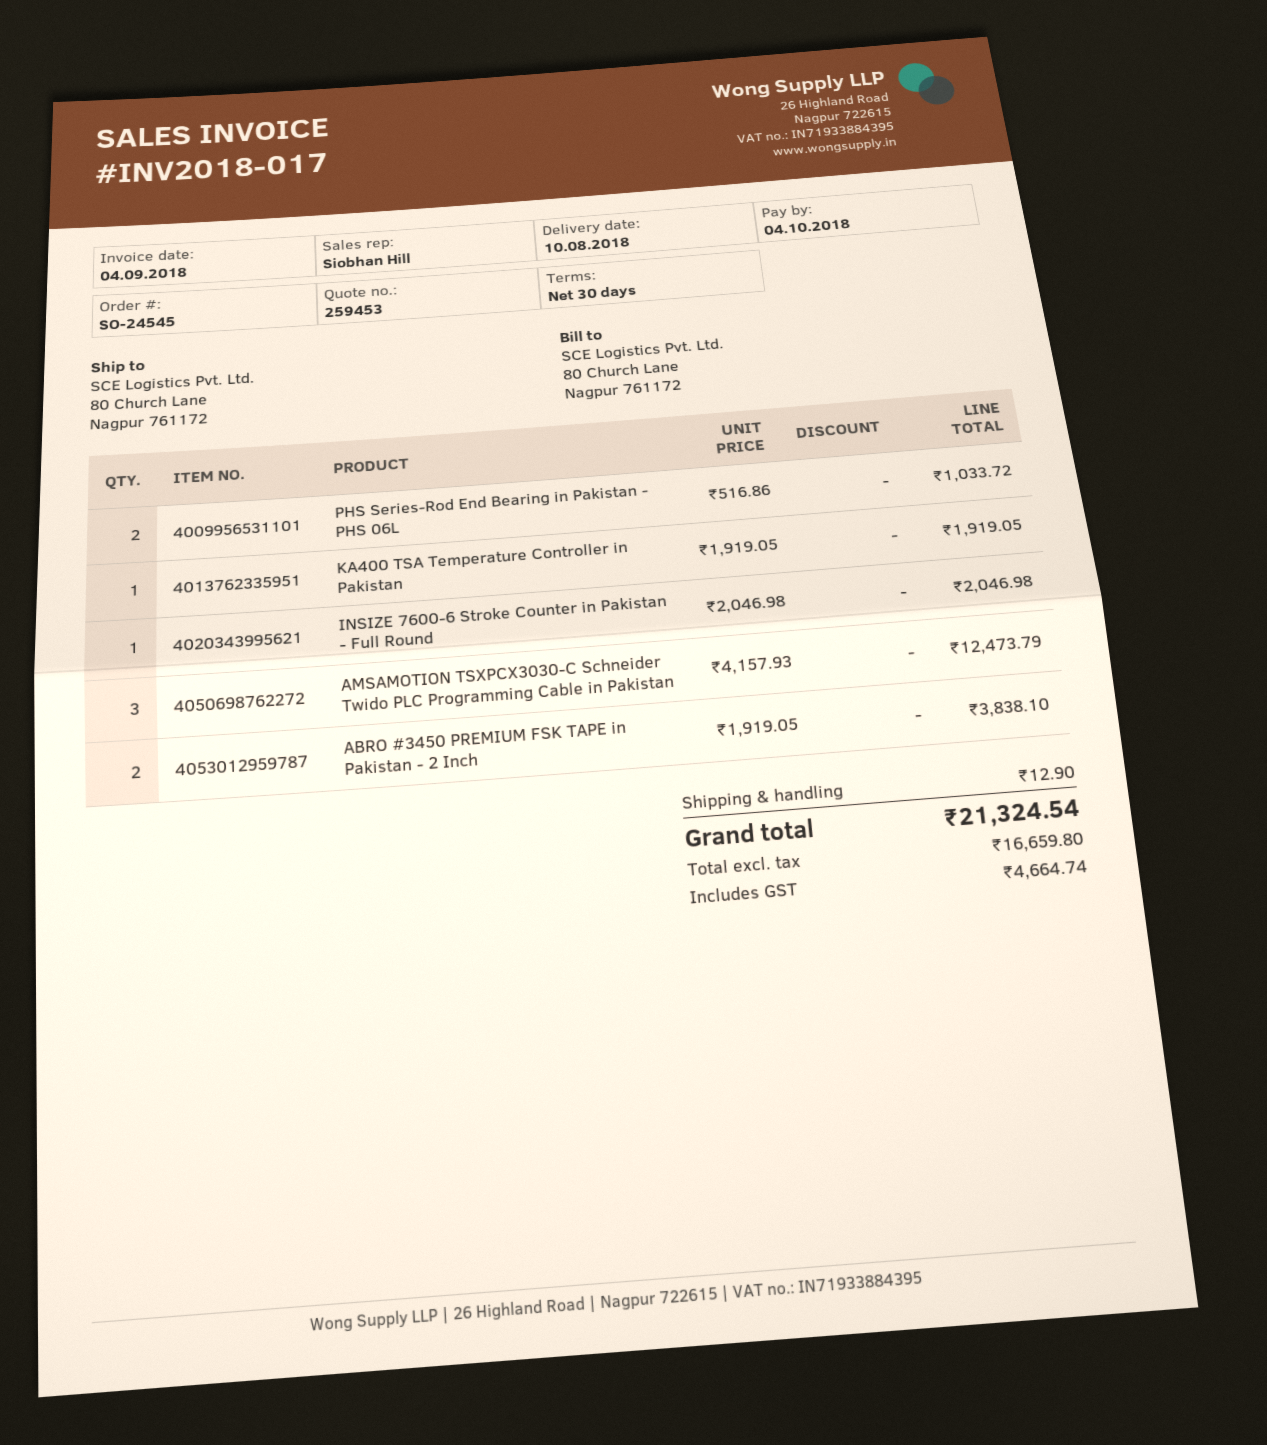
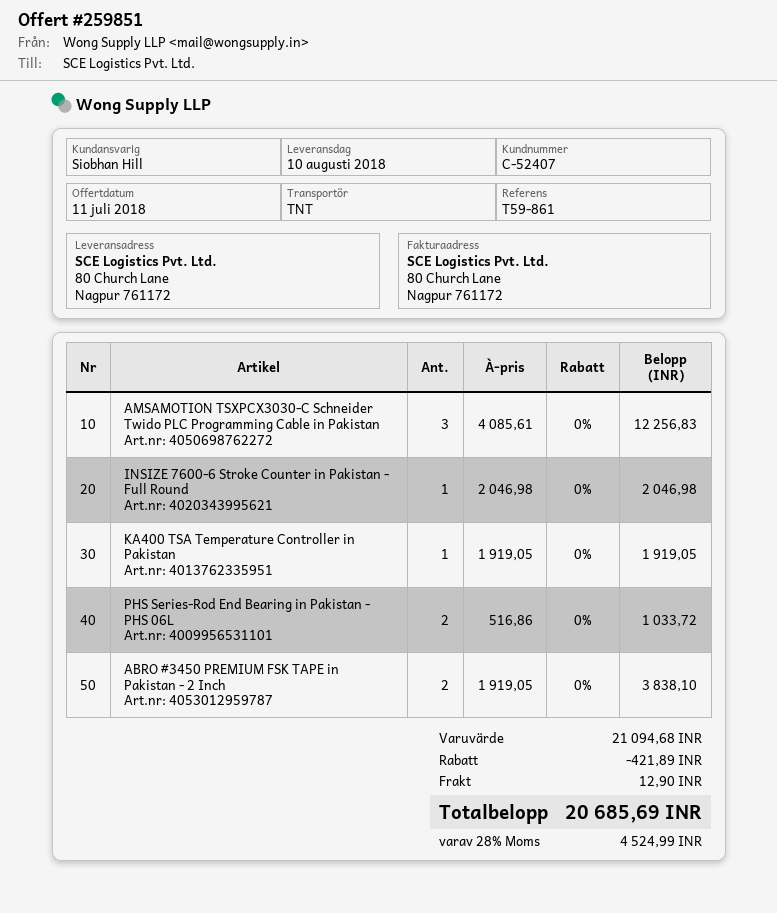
quote number: 259453 -> 259851
AMSAMOTION TSXPCX3030-C Schneider Twido PLC Programming Cable in Pakistan: 3 x 4157.93 = 12473.79 -> 3 x 4085.61 = 12256.83
discount: none -> 421.89
tax: 4664.74 -> 4524.99
total: 21324.54 -> 20685.69

